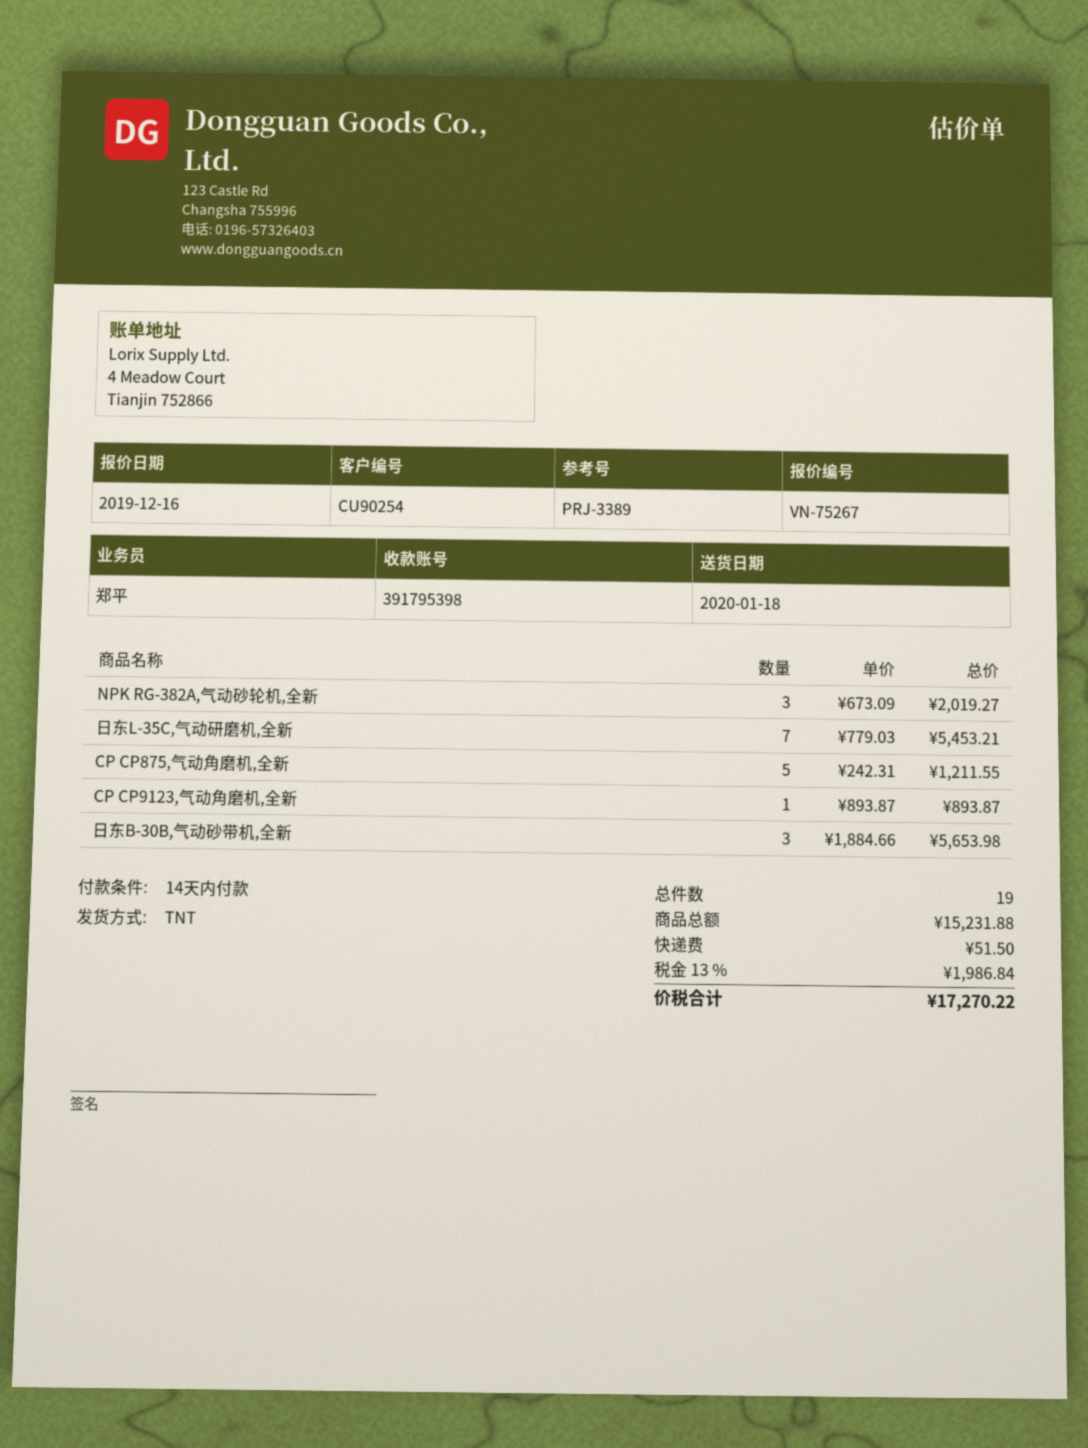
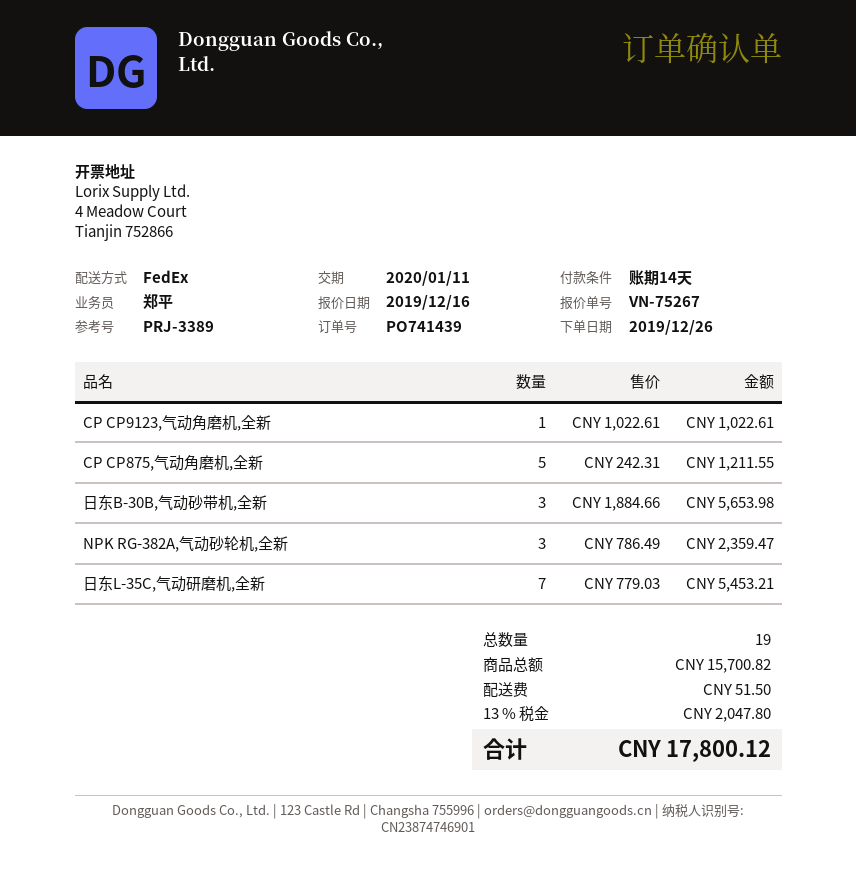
delivery date: 2020-01-18 -> 2020-01-11
shipping method: TNT -> FedEx
NPK RG-382A,气动砂轮机,全新: 3 x 673.09 = 2019.27 -> 3 x 786.49 = 2359.47
CP CP9123,气动角磨机,全新: 1 x 893.87 = 893.87 -> 1 x 1022.61 = 1022.61
subtotal: 15231.88 -> 15700.82
tax: 13% = 1986.84 -> 13% = 2047.80
total: 17270.22 -> 17800.12

